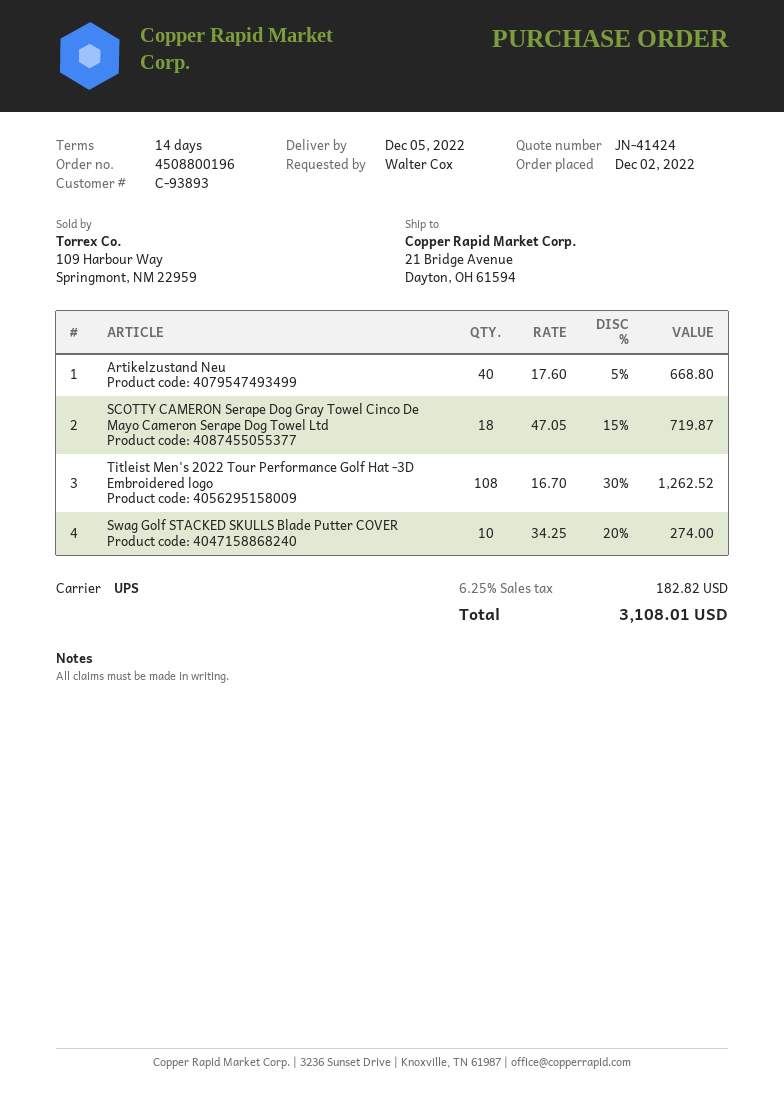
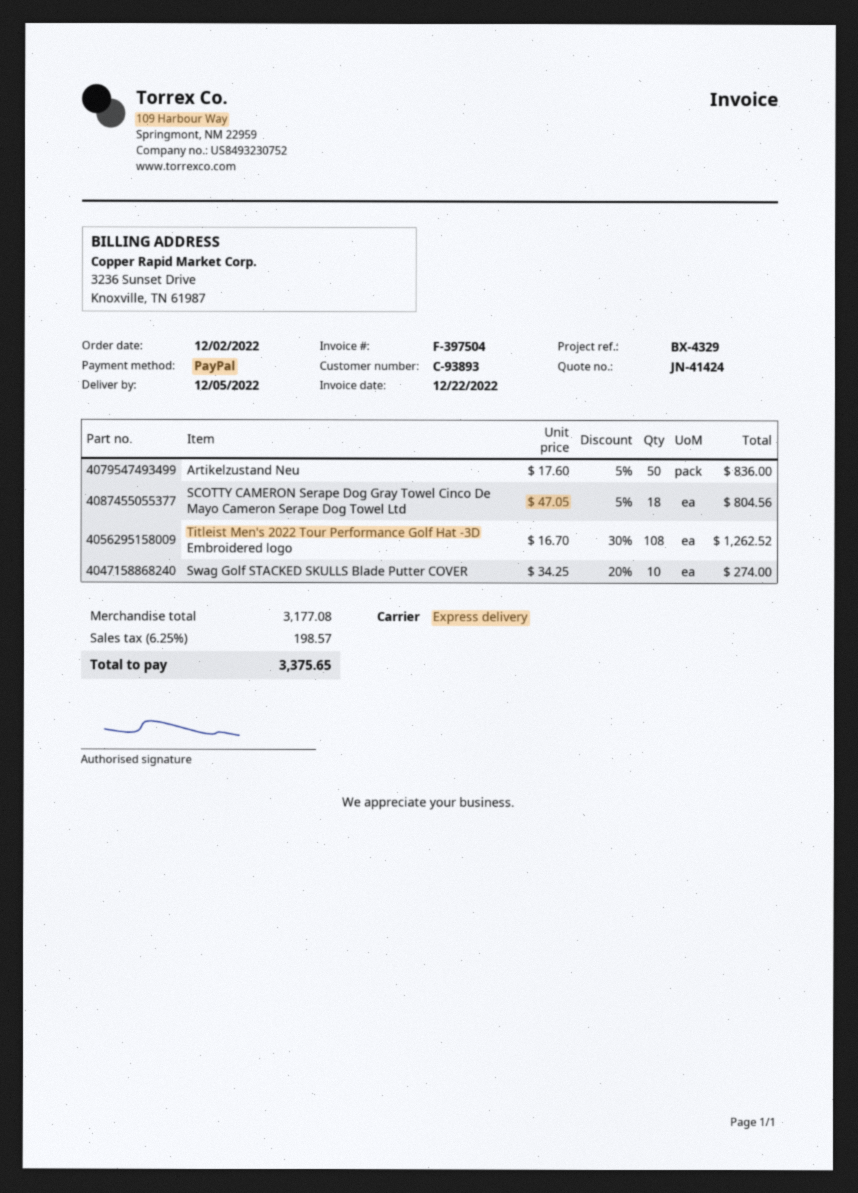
shipping method: UPS -> express
Artikelzustand Neu: 40 x 17.60 - 5% = 668.80 -> 50 x 17.60 - 5% = 836.00
SCOTTY CAMERON Serape Dog Gray Towel Cinco De Mayo Cameron Serape Dog Towel Ltd: 18 x 47.05 - 15% = 719.87 -> 18 x 47.05 - 5% = 804.56
tax: 6.25% = 182.82 -> 6.25% = 198.57
total: 3108.01 -> 3375.65

